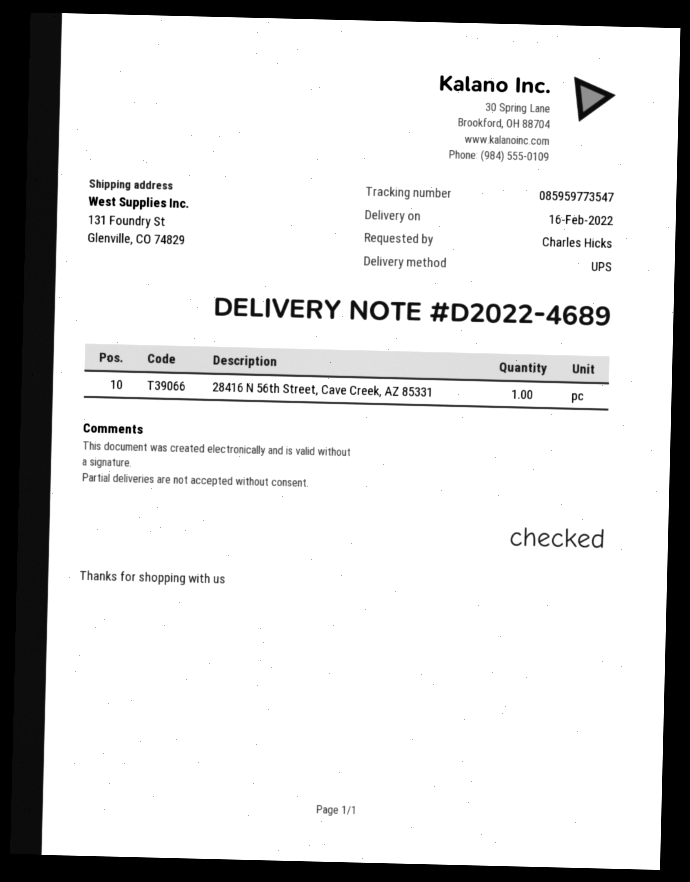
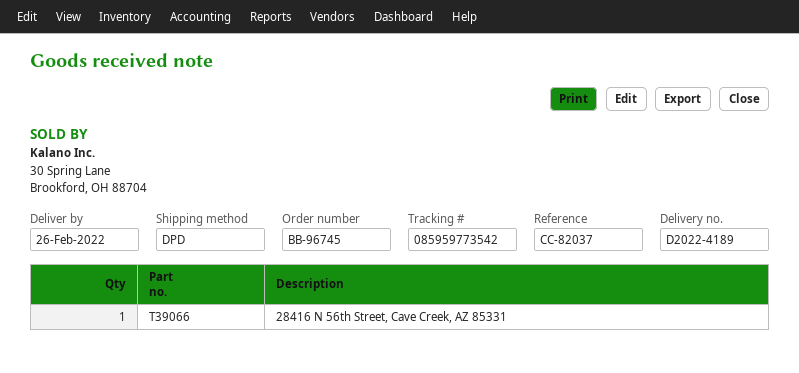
delivery note number: D2022-4689 -> D2022-4189
delivery date: 2022-02-16 -> 2022-02-26
shipping method: UPS -> DPD
tracking number: 085959773547 -> 085959773542

